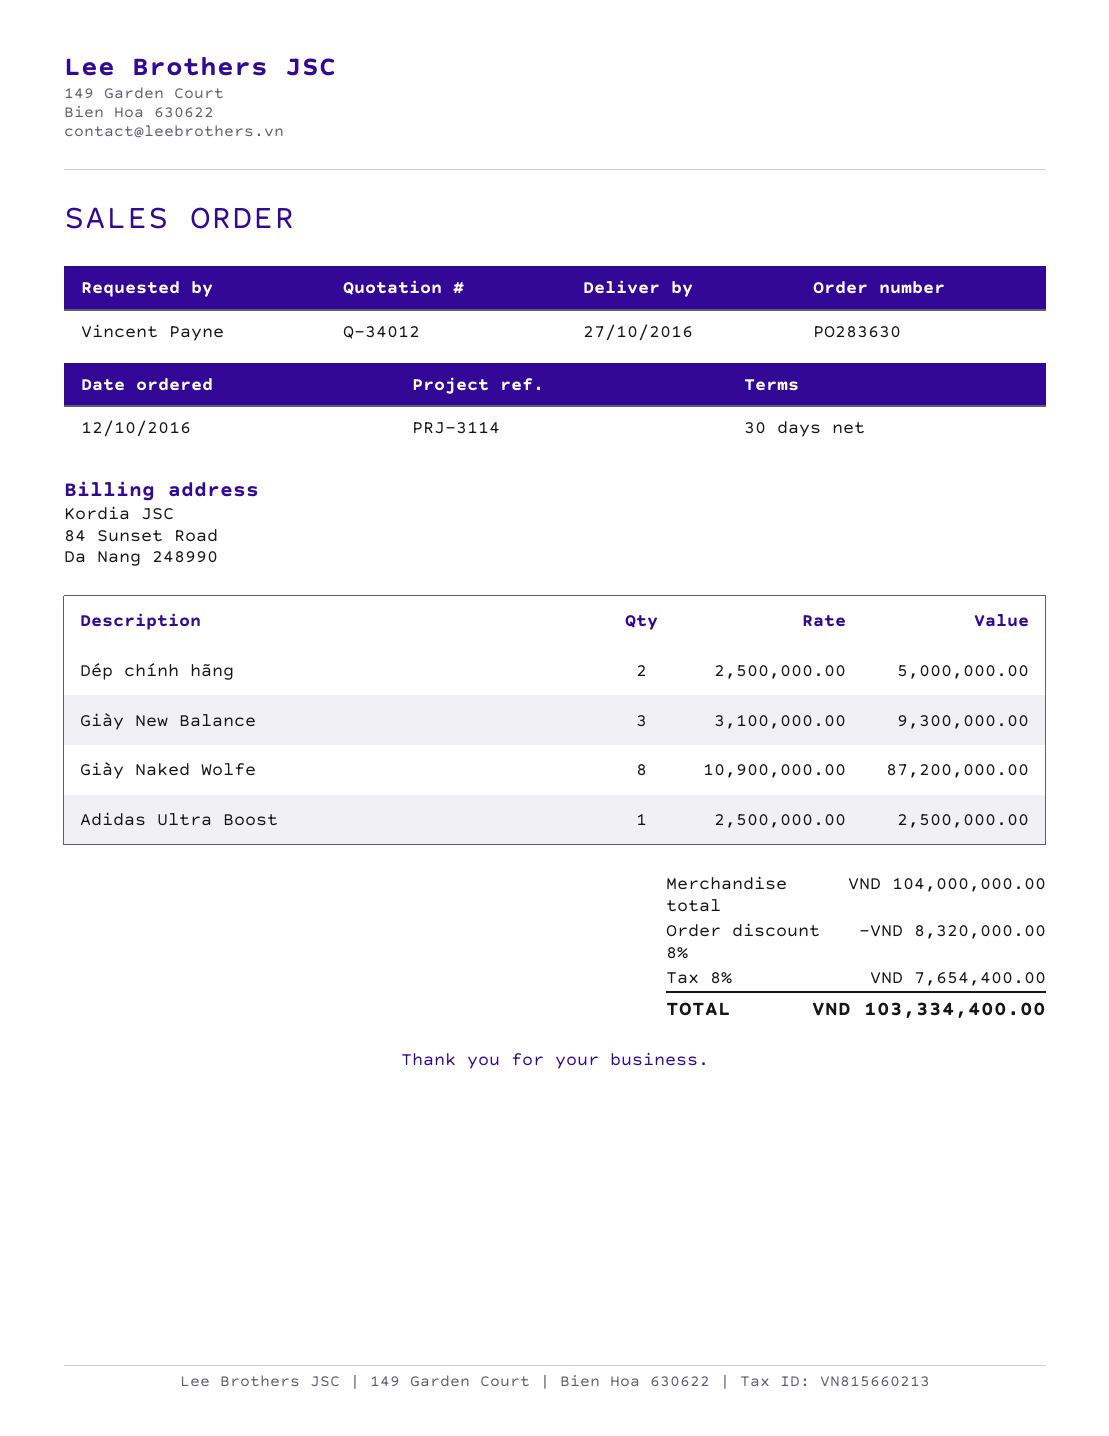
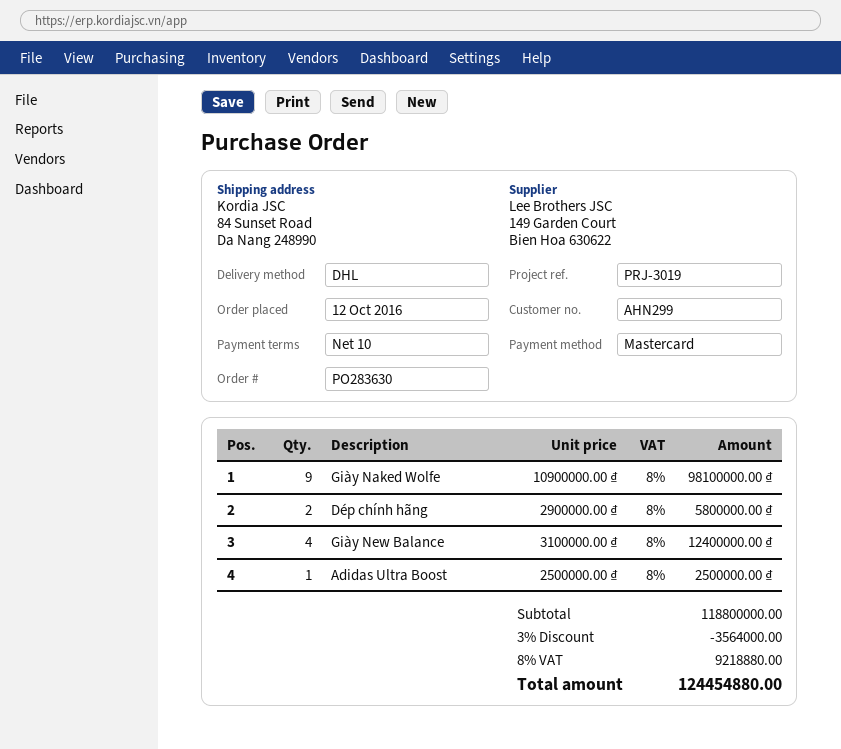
payment terms: 30 days -> 10 days
reference: PRJ-3114 -> PRJ-3019
Dép chính hãng: 2 x 2500000.00 = 5000000.00 -> 2 x 2900000.00 = 5800000.00
Giày New Balance: 3 x 3100000.00 = 9300000.00 -> 4 x 3100000.00 = 12400000.00
Giày Naked Wolfe: 8 x 10900000.00 = 87200000.00 -> 9 x 10900000.00 = 98100000.00
subtotal: 104000000.00 -> 118800000.00
discount: 8% = 8320000.00 -> 3% = 3564000.00
tax: 8% = 7654400.00 -> 8% = 9218880.00
total: 103334400.00 -> 124454880.00

